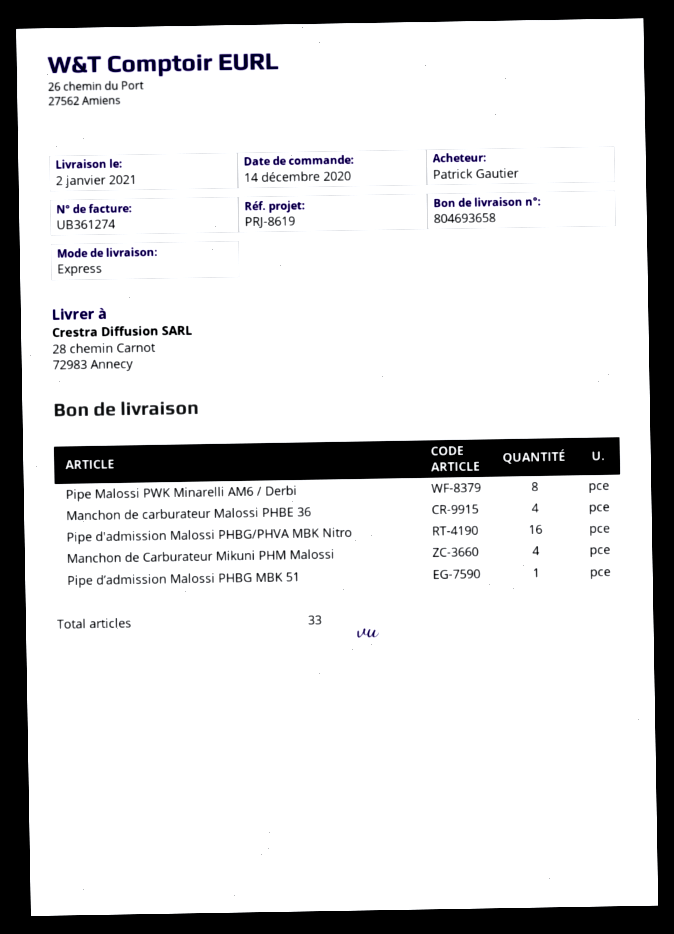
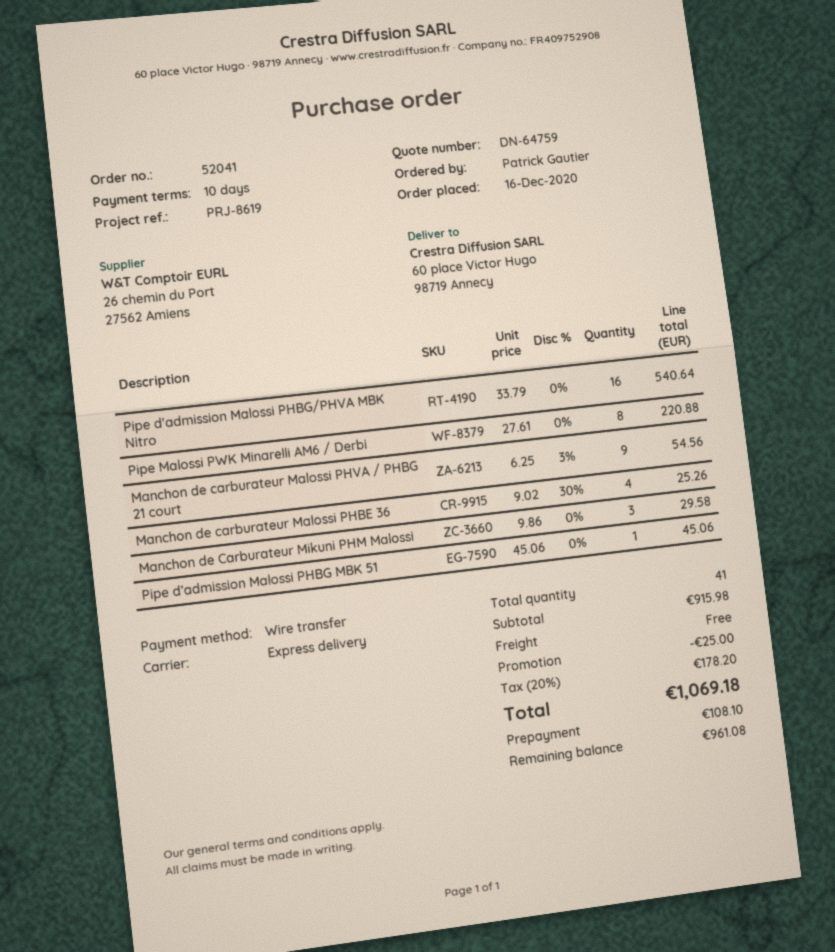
order date: 2020-12-14 -> 2020-12-16
ship to: 28 chemin Carnot, 72983 Annecy -> 60 place Victor Hugo, 98719 Annecy
Manchon de Carburateur Mikuni PHM Malossi: 4 -> 3
Manchon de carburateur Malossi PHVA / PHBG 21 court: none -> 9
total quantity: 33 -> 41

